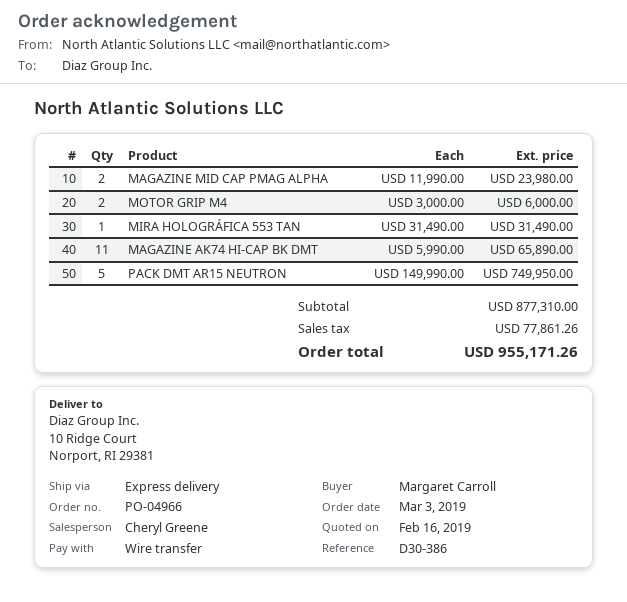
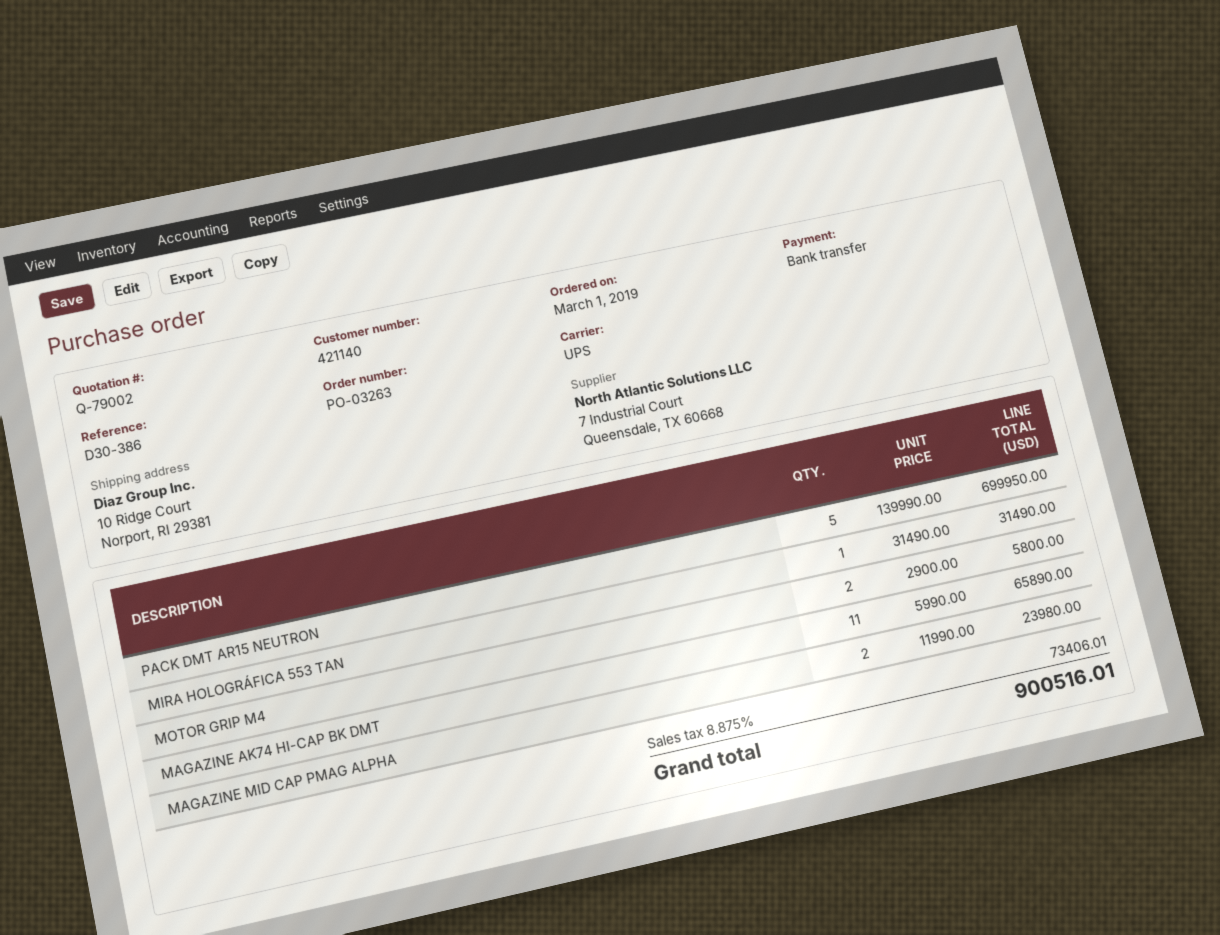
order number: PO-04966 -> PO-03263
order date: 2019-03-03 -> 2019-03-01
shipping method: express -> UPS
MOTOR GRIP M4: 2 x 3000.00 = 6000.00 -> 2 x 2900.00 = 5800.00
PACK DMT AR15 NEUTRON: 5 x 149990.00 = 749950.00 -> 5 x 139990.00 = 699950.00
tax: 77861.26 -> 73406.01
total: 955171.26 -> 900516.01

